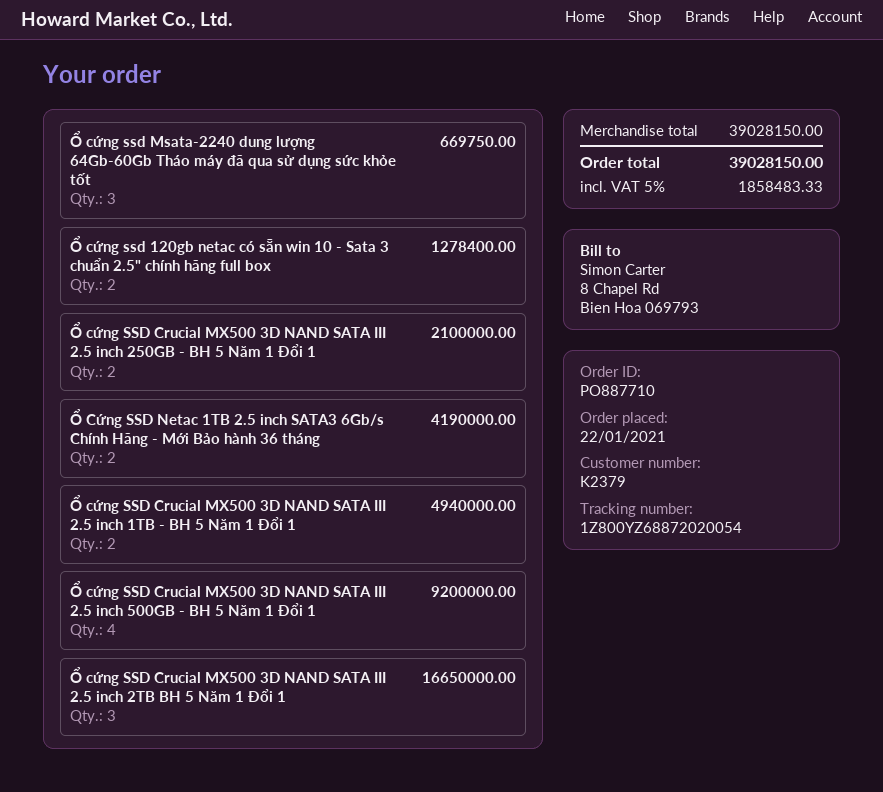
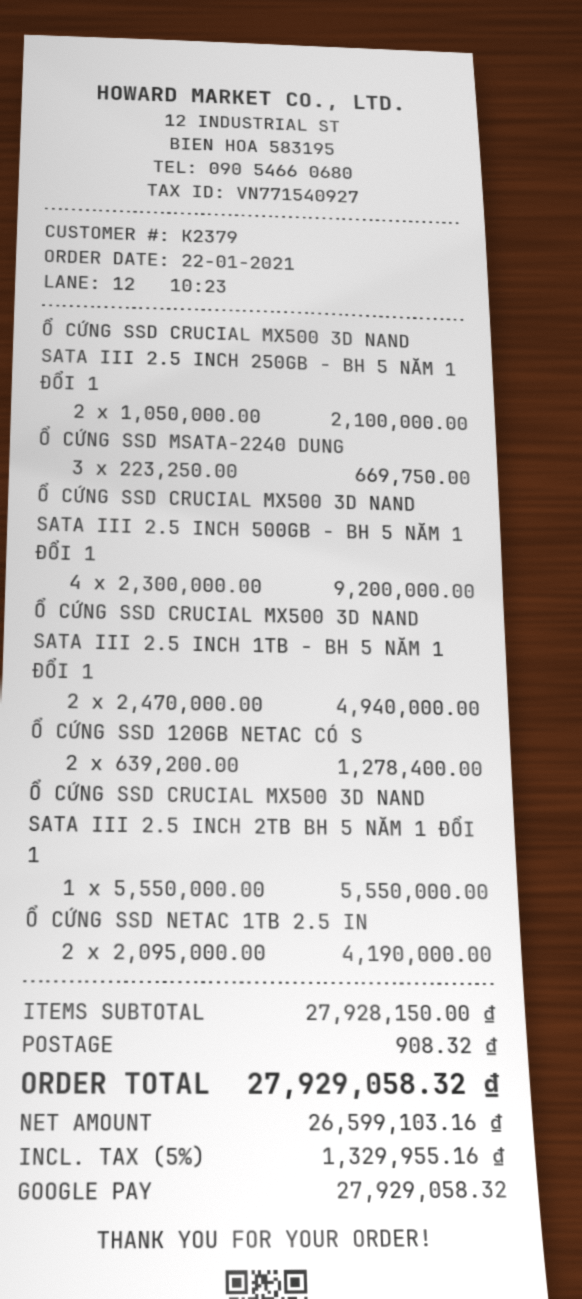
Ổ cứng SSD Crucial MX500 3D NAND SATA III 2.5 inch 2TB BH 5 Năm 1 Đổi 1: 3 for 16650000.00 -> 1 for 5550000.00
subtotal: 39028150.00 -> 27928150.00
shipping: none -> 908.32
tax: 5% = 1858483.33 -> 5% = 1329955.16
total: 39028150.00 -> 27929058.32

